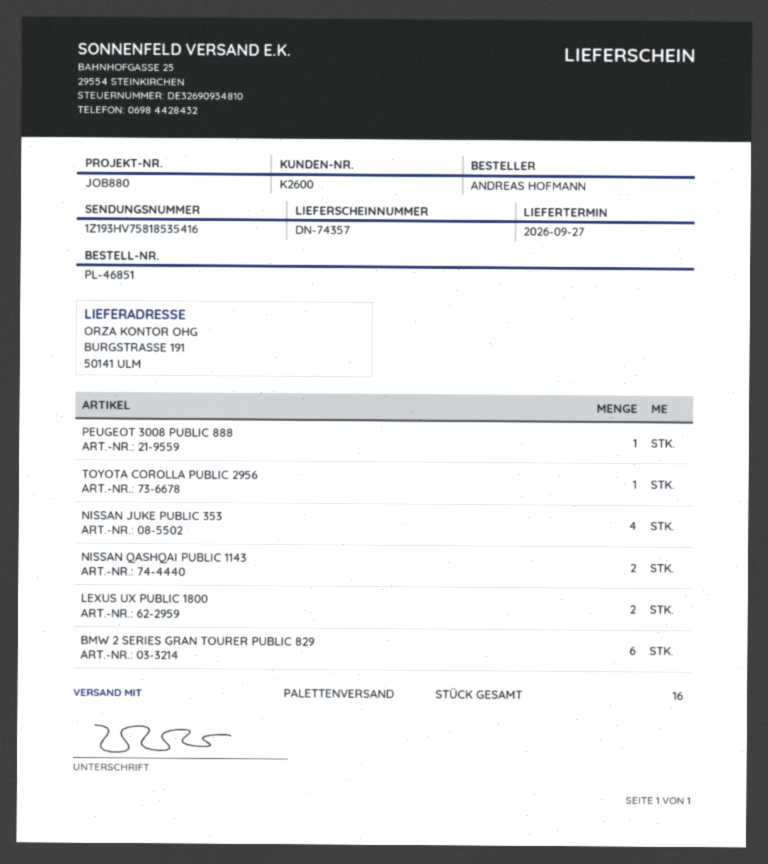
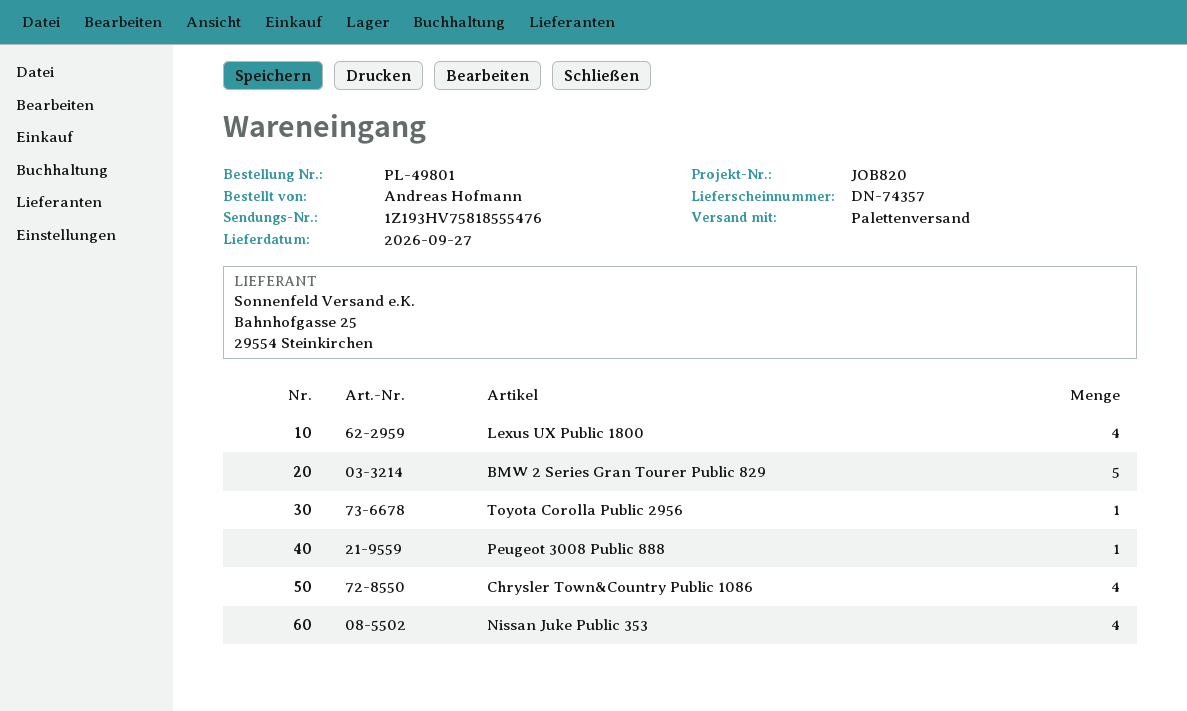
order number: PL-46851 -> PL-49801
reference: JOB880 -> JOB820
tracking number: 1Z193HV75818535416 -> 1Z193HV75818555476
NISSAN QASHQAI PUBLIC 1143: 2 -> none
LEXUS UX PUBLIC 1800: 2 -> 4
BMW 2 SERIES GRAN TOURER PUBLIC 829: 6 -> 5
Chrysler Town&Country Public 1086: none -> 4

